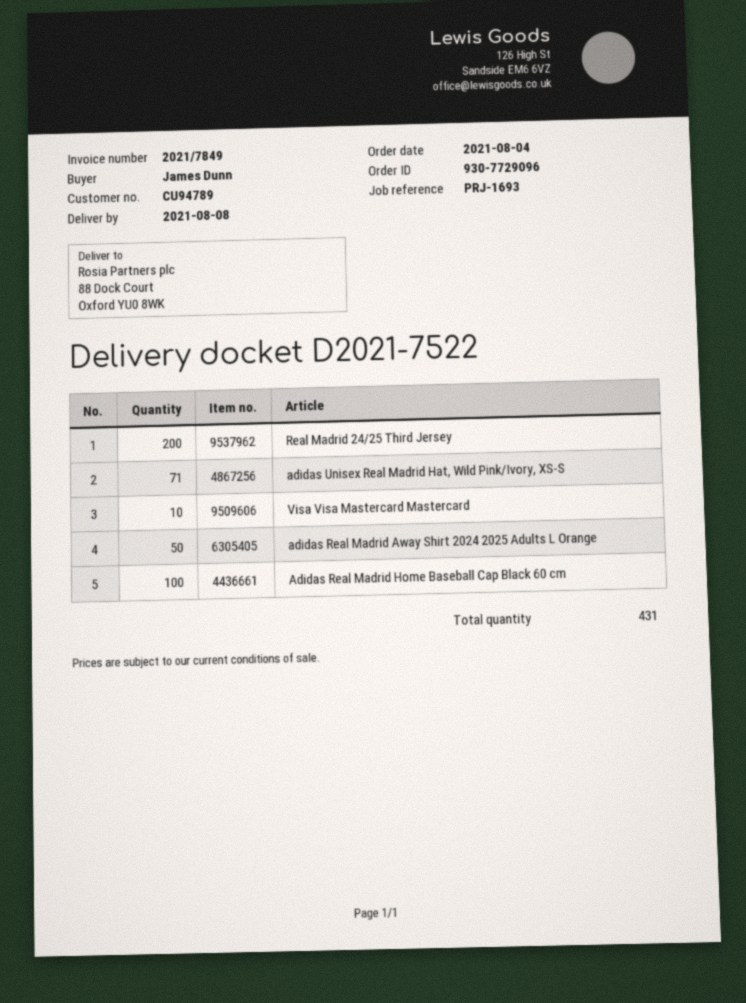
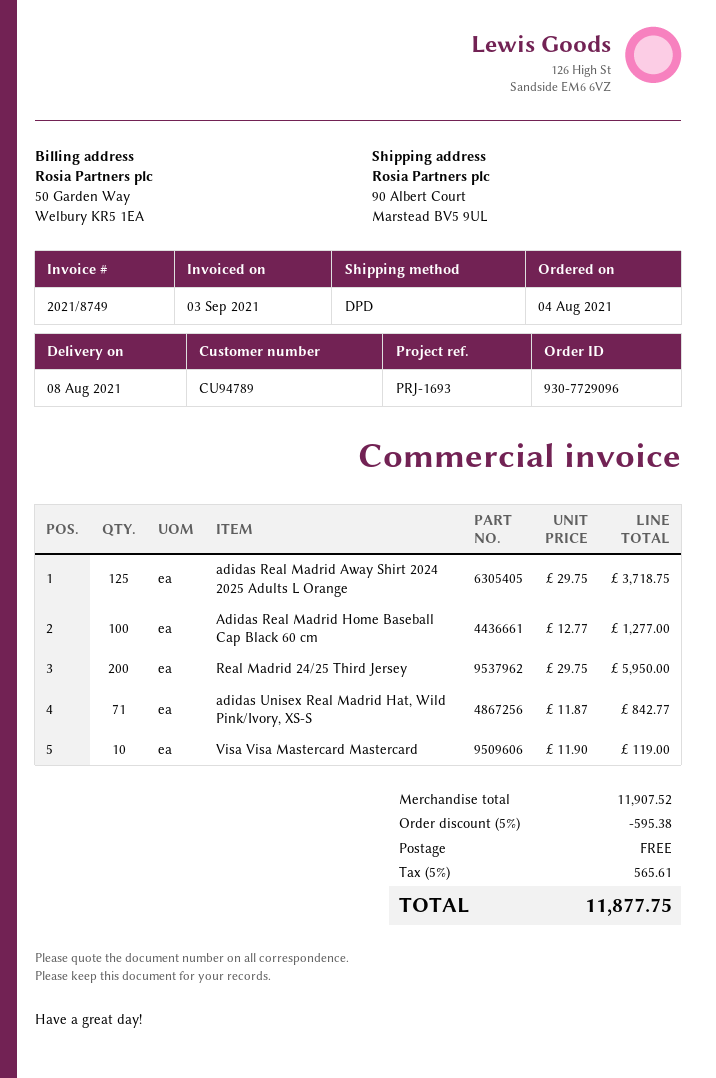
invoice number: 2021/7849 -> 2021/8749
ship to: 88 Dock Court, Oxford YU0 8WK -> 90 Albert Court, Marstead BV5 9UL
adidas Real Madrid Away Shirt 2024 2025 Adults L Orange: 50 -> 125

